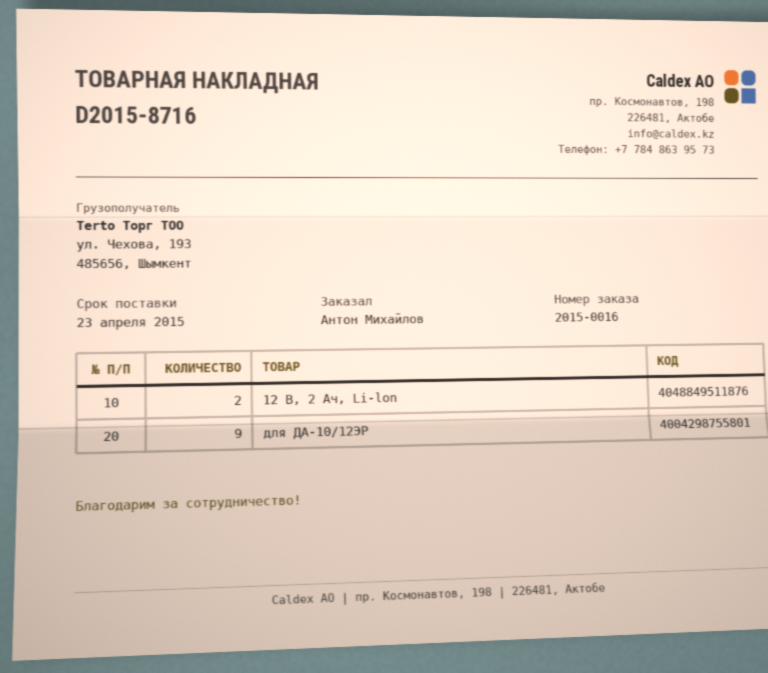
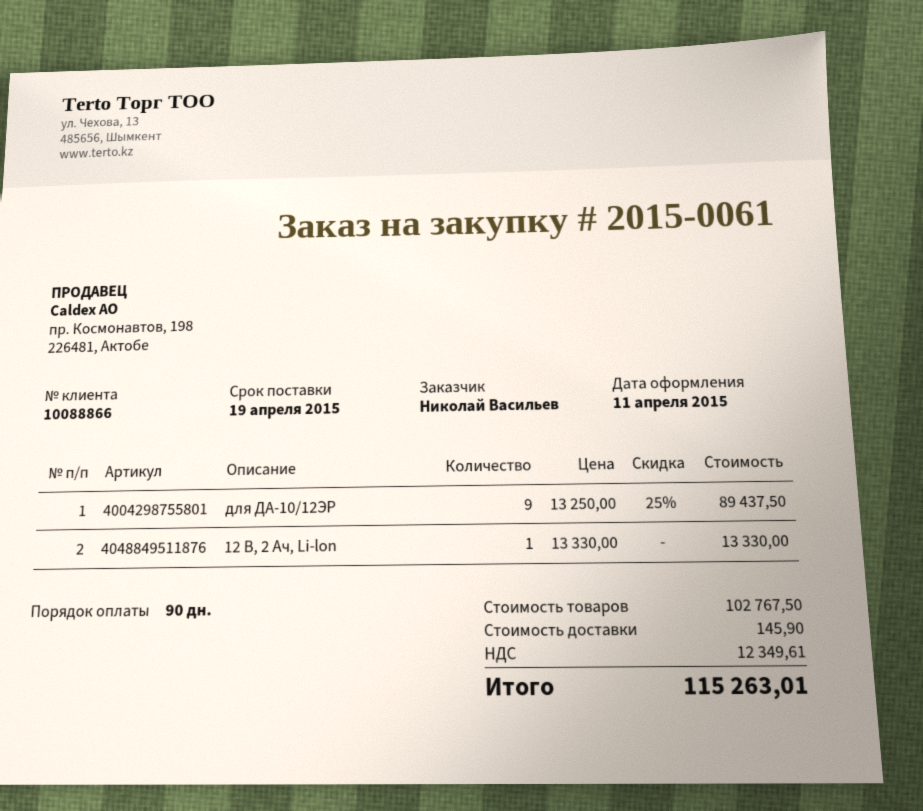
order number: 2015-0016 -> 2015-0061
delivery date: 2015-04-23 -> 2015-04-19
ordered by: Антон Михайлов -> Николай Васильев
12 В, 2 Ач, Li-lon: 2 -> 1

